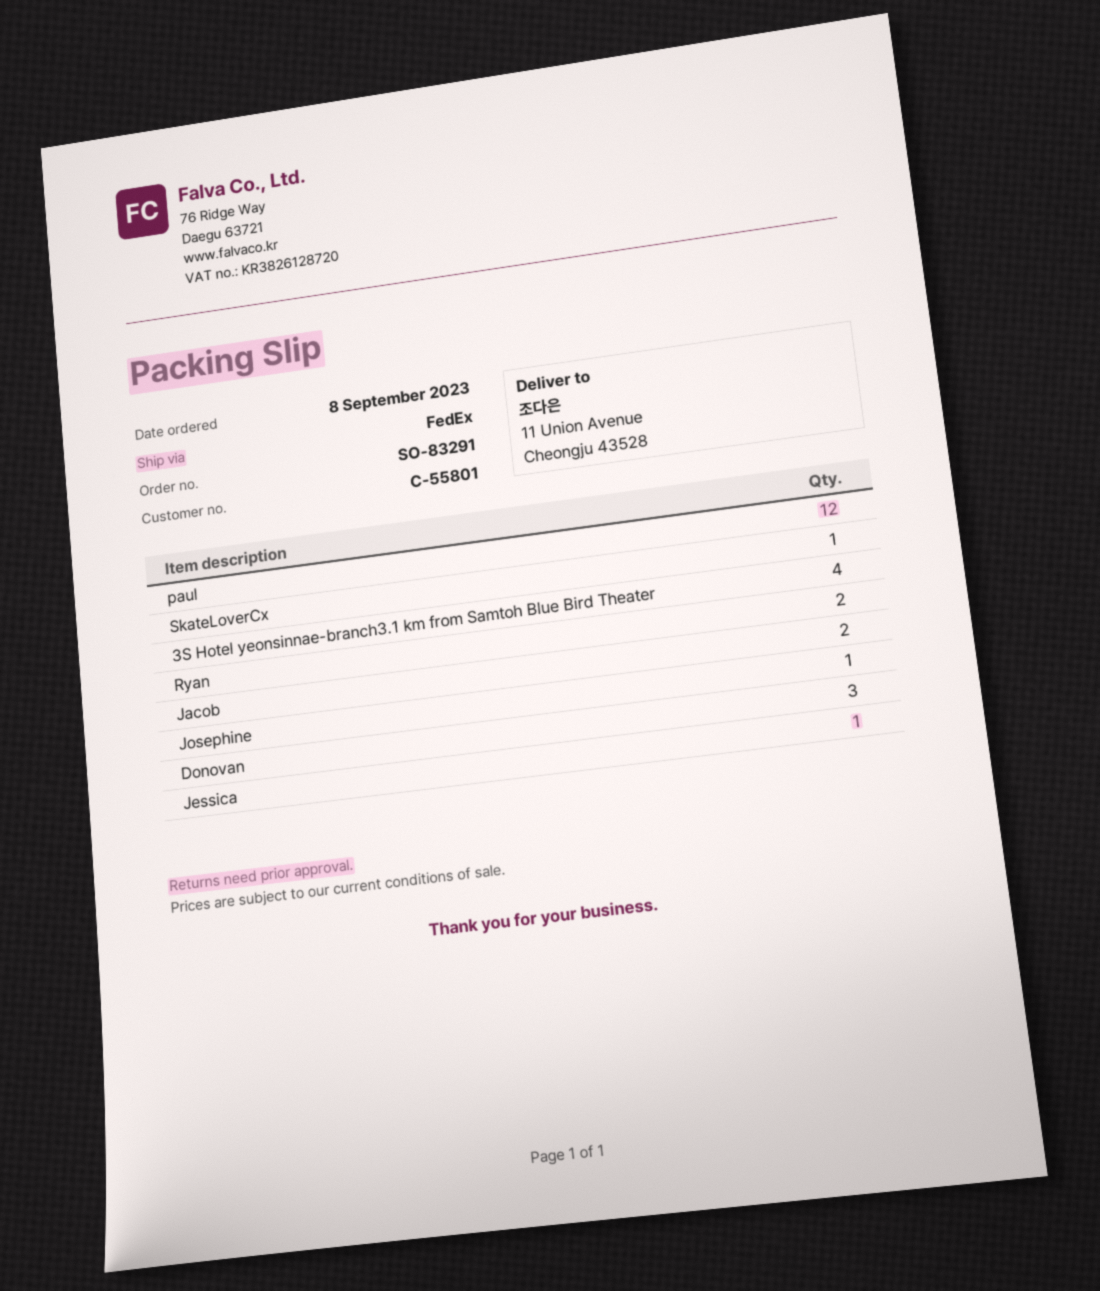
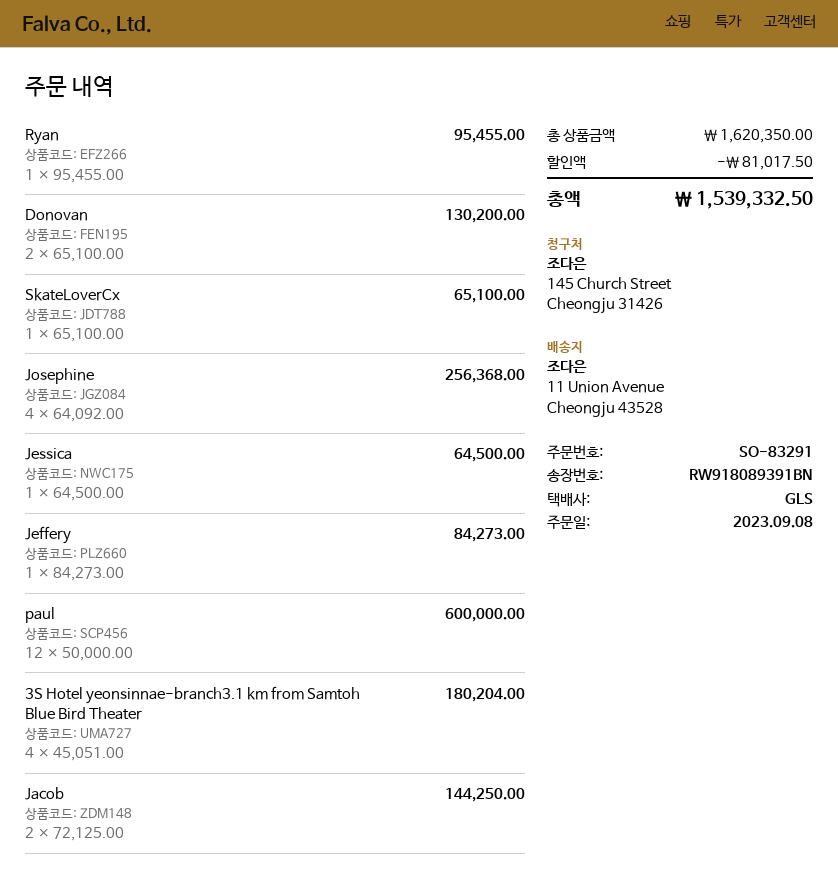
shipping method: FedEx -> GLS
Ryan: 2 -> 1
Josephine: 1 -> 4
Donovan: 3 -> 2
Jeffery: none -> 1

